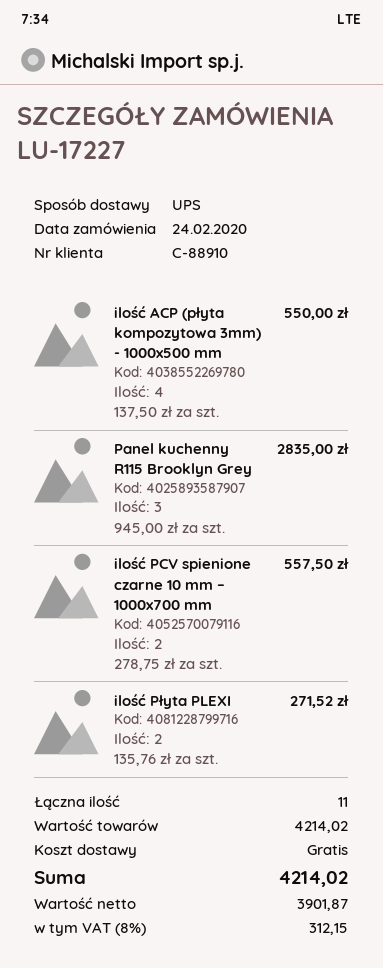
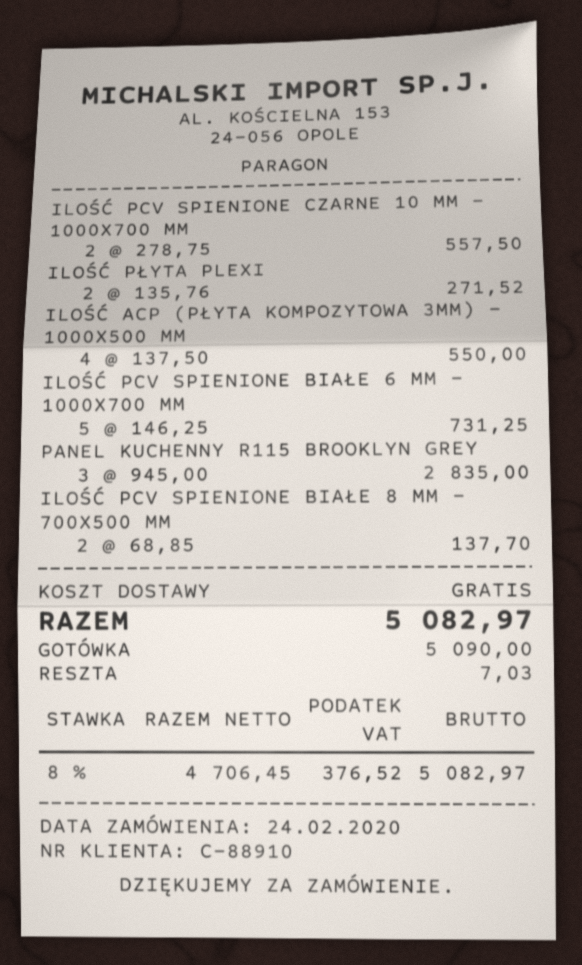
ILOŚĆ PCV SPIENIONE BIAŁE 6 MM – 1000X700 MM: none -> 5 x 146.25 = 731.25
ILOŚĆ PCV SPIENIONE BIAŁE 8 MM – 700X500 MM: none -> 2 x 68.85 = 137.70
net: 3901.87 -> 4706.45
tax: 8% = 312.15 -> 8% = 376.52
total: 4214.02 -> 5082.97

